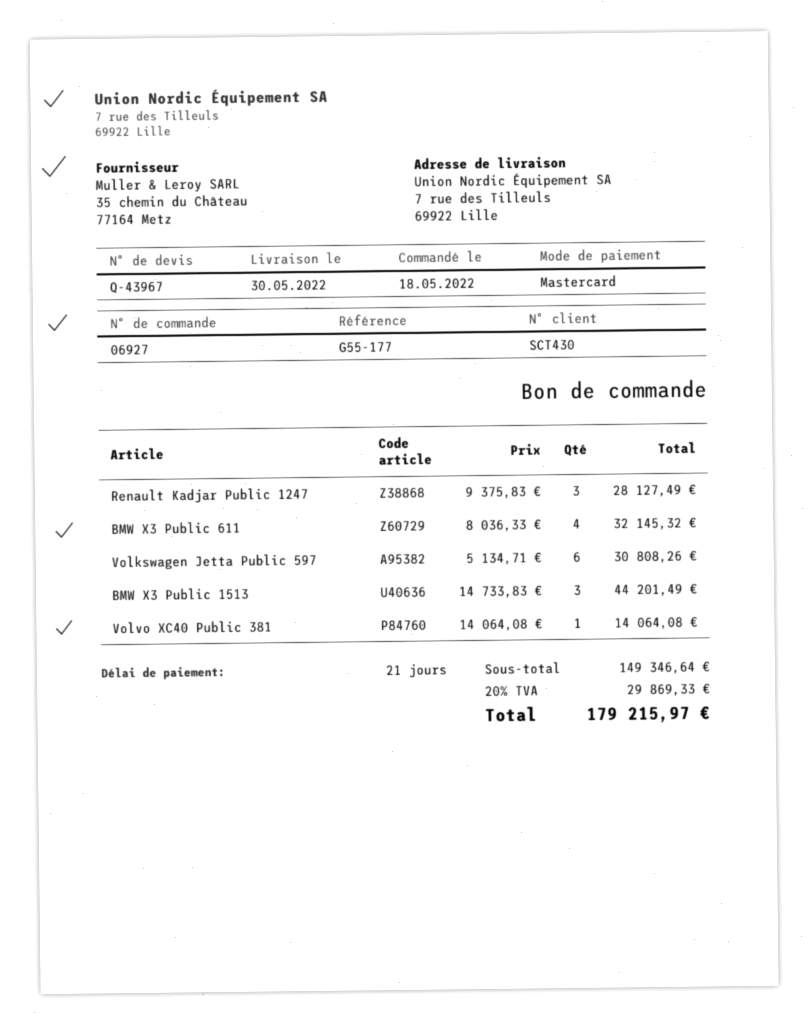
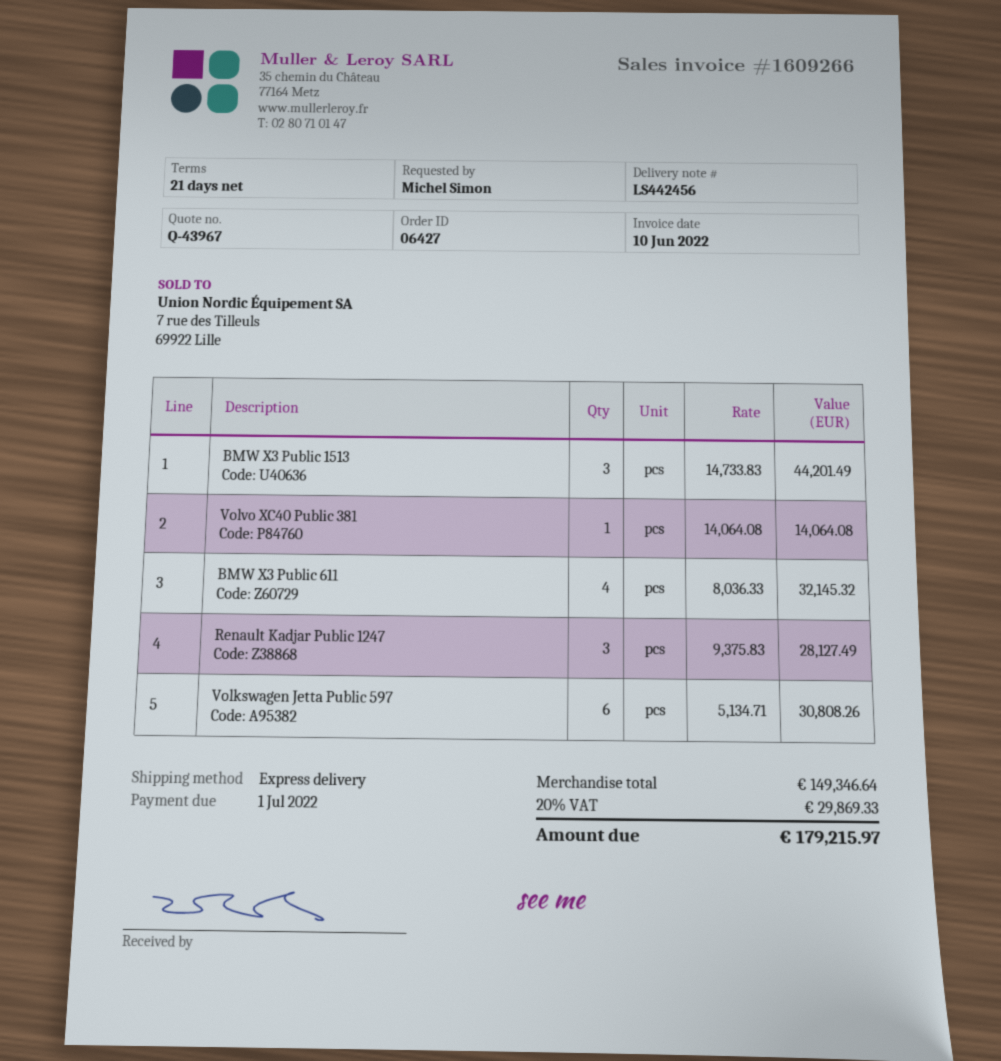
order number: 06927 -> 06427

